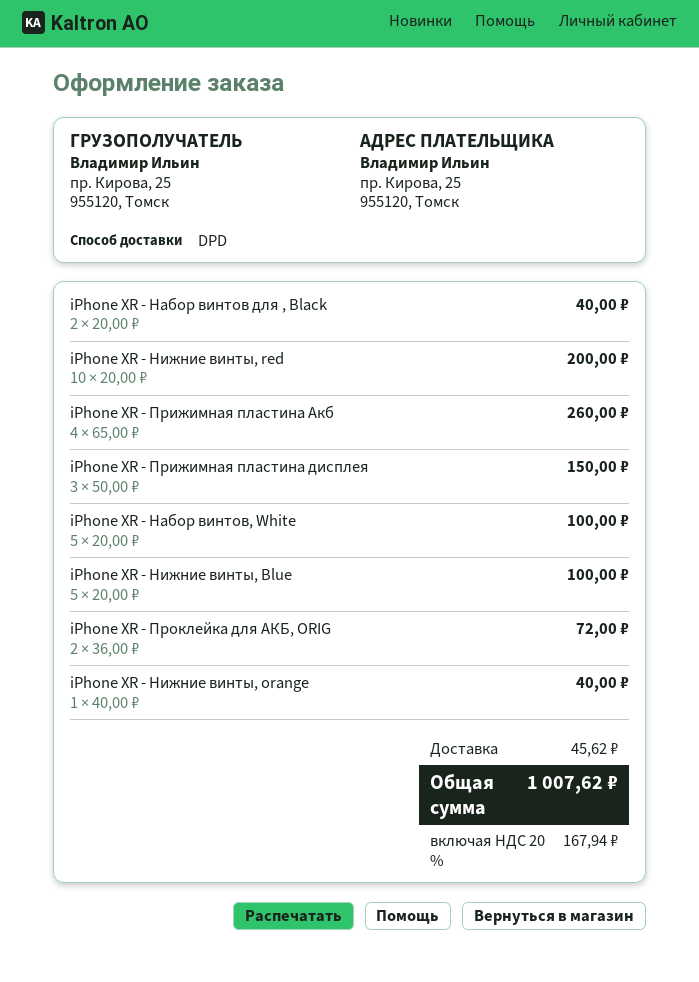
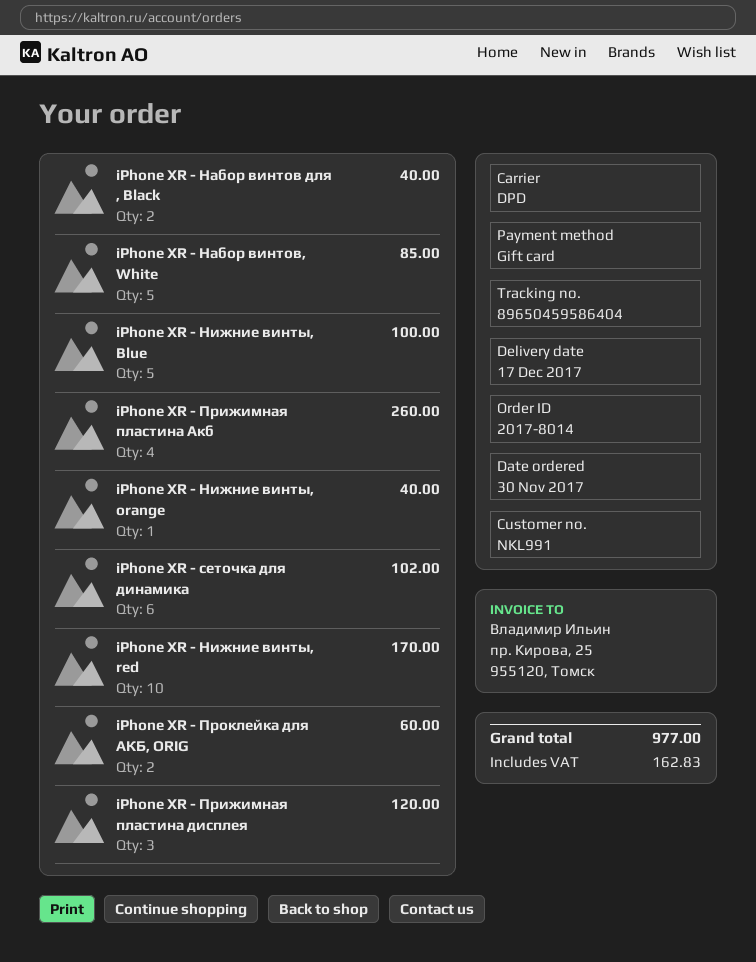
iPhone XR - Нижние винты, red: 10 for 200.00 -> 10 for 170.00
iPhone XR - Прижимная пластина дисплея: 3 for 150.00 -> 3 for 120.00
iPhone XR - Набор винтов, White: 5 for 100.00 -> 5 for 85.00
iPhone XR - Проклейка для АКБ, ORIG: 2 for 72.00 -> 2 for 60.00
iPhone XR - сеточка для динамика: none -> 6 for 102.00
shipping: 45.62 -> none
tax: 167.94 -> 162.83
total: 1007.62 -> 977.00

